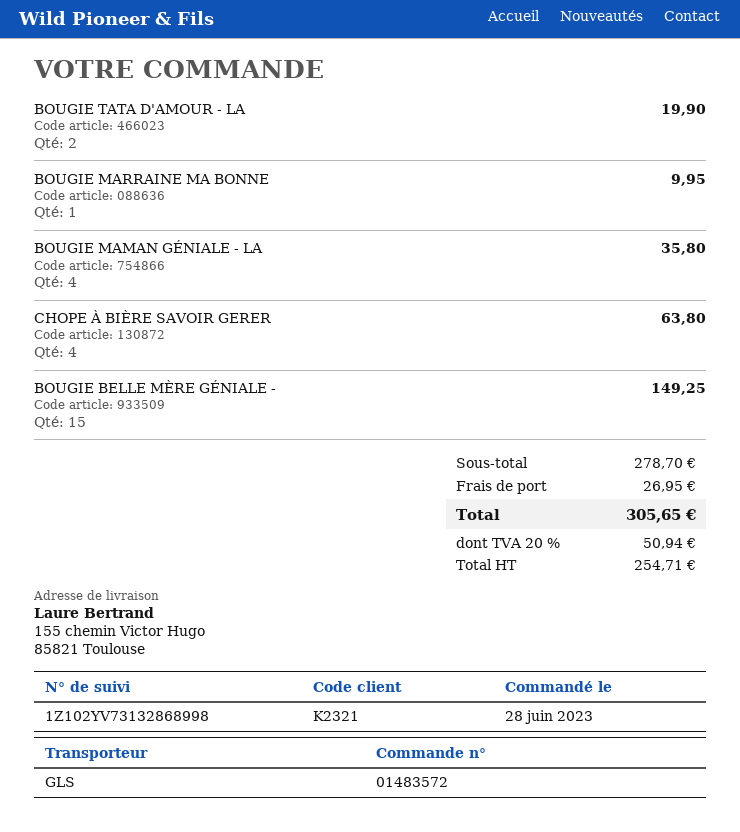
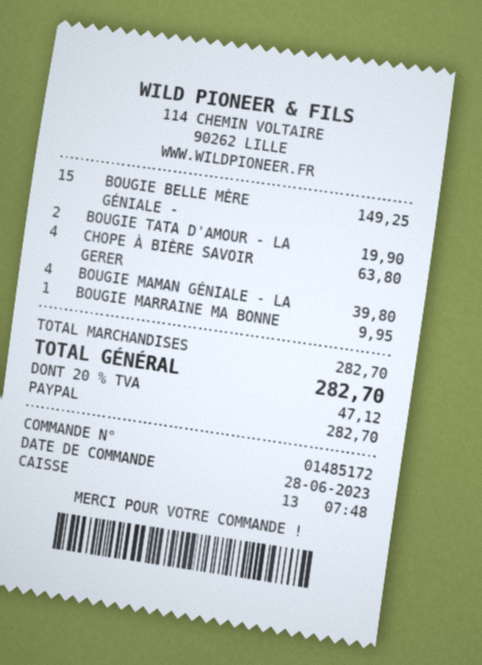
order number: 01483572 -> 01485172
BOUGIE MAMAN GÉNIALE - LA: 4 for 35.80 -> 4 for 39.80
subtotal: 278.70 -> 282.70
shipping: 26.95 -> none
tax: 20% = 50.94 -> 20% = 47.12
total: 305.65 -> 282.70

